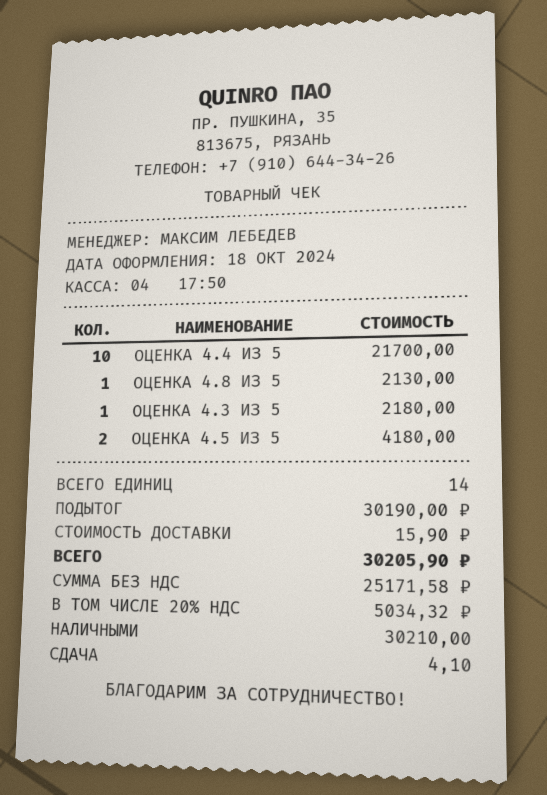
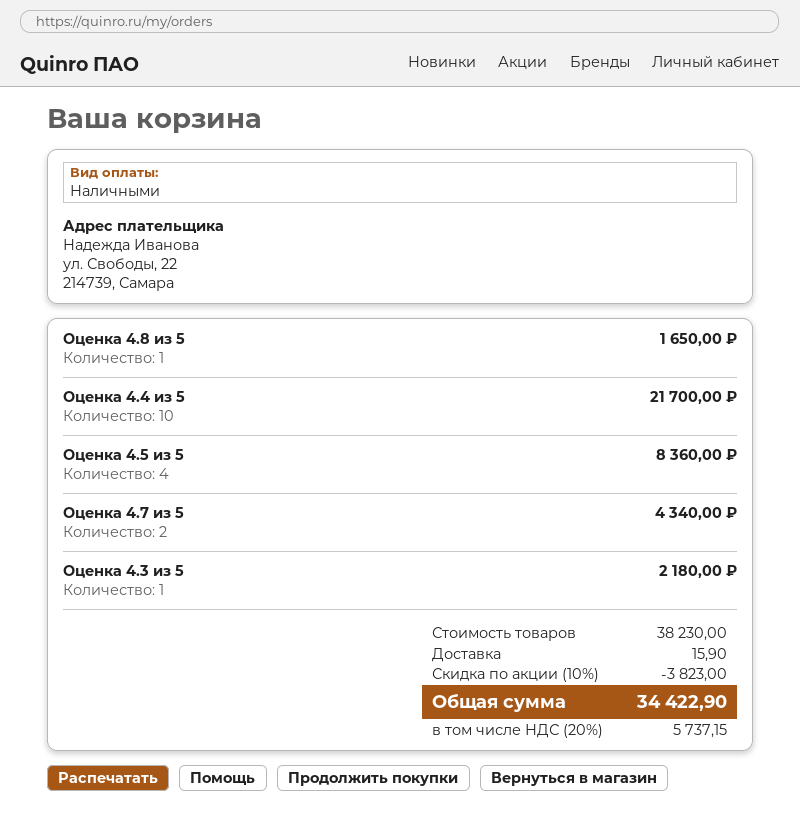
ОЦЕНКА 4.8 ИЗ 5: 1 for 2130.00 -> 1 for 1650.00
ОЦЕНКА 4.5 ИЗ 5: 2 for 4180.00 -> 4 for 8360.00
Оценка 4.7 из 5: none -> 2 for 4340.00
subtotal: 30190.00 -> 38230.00
discount: none -> 10% = 3823.00
tax: 20% = 5034.32 -> 20% = 5737.15
total: 30205.90 -> 34422.90

